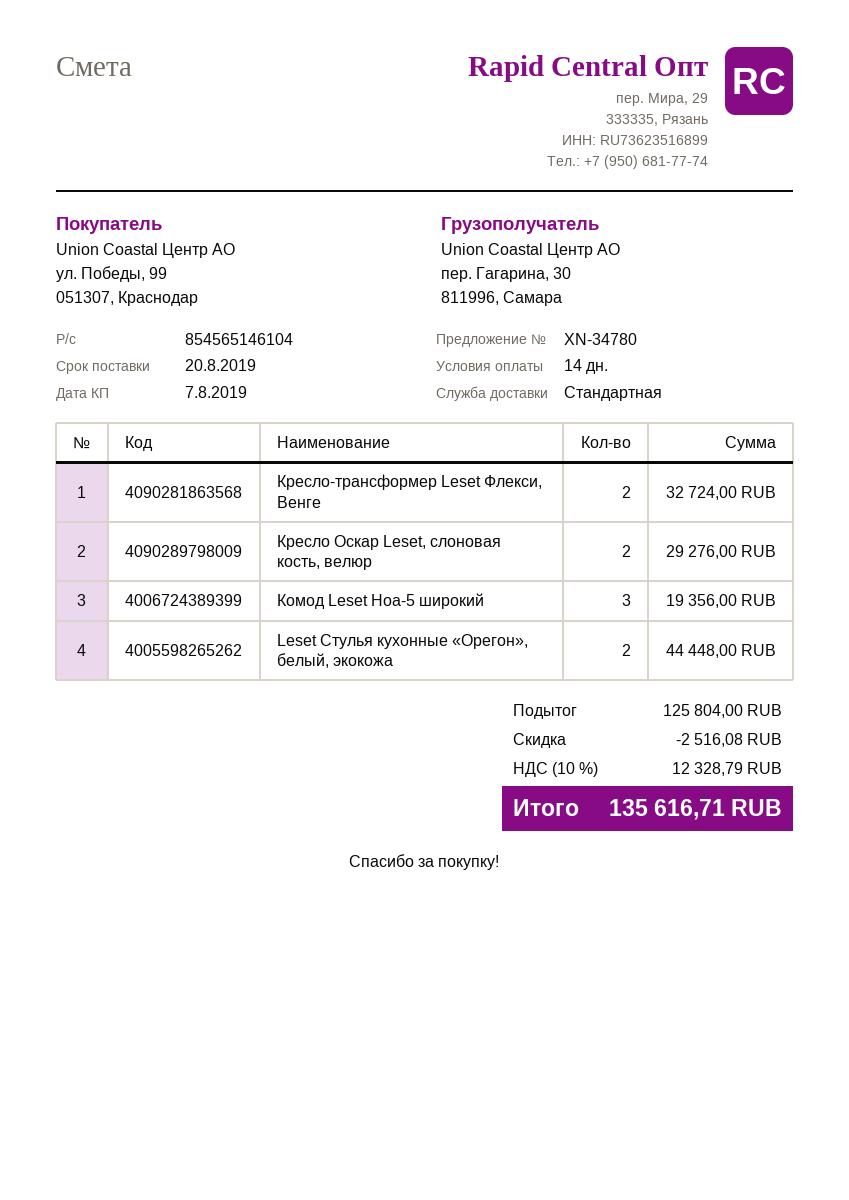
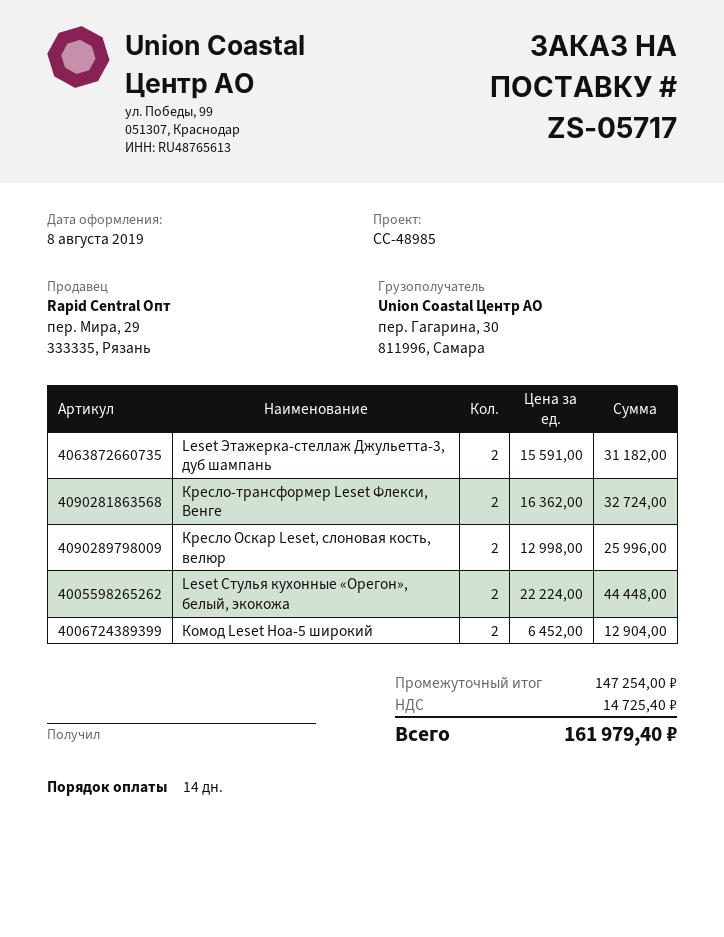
Кресло Оскар Leset, слоновая кость, велюр: 2 for 29276.00 -> 2 for 25996.00
Комод Leset Ноа-5 широкий: 3 for 19356.00 -> 2 for 12904.00
Leset Этажерка-стеллаж Джульетта-3, дуб шампань: none -> 2 for 31182.00
subtotal: 125804.00 -> 147254.00
discount: 2516.08 -> none
tax: 12328.79 -> 14725.40
total: 135616.71 -> 161979.40

